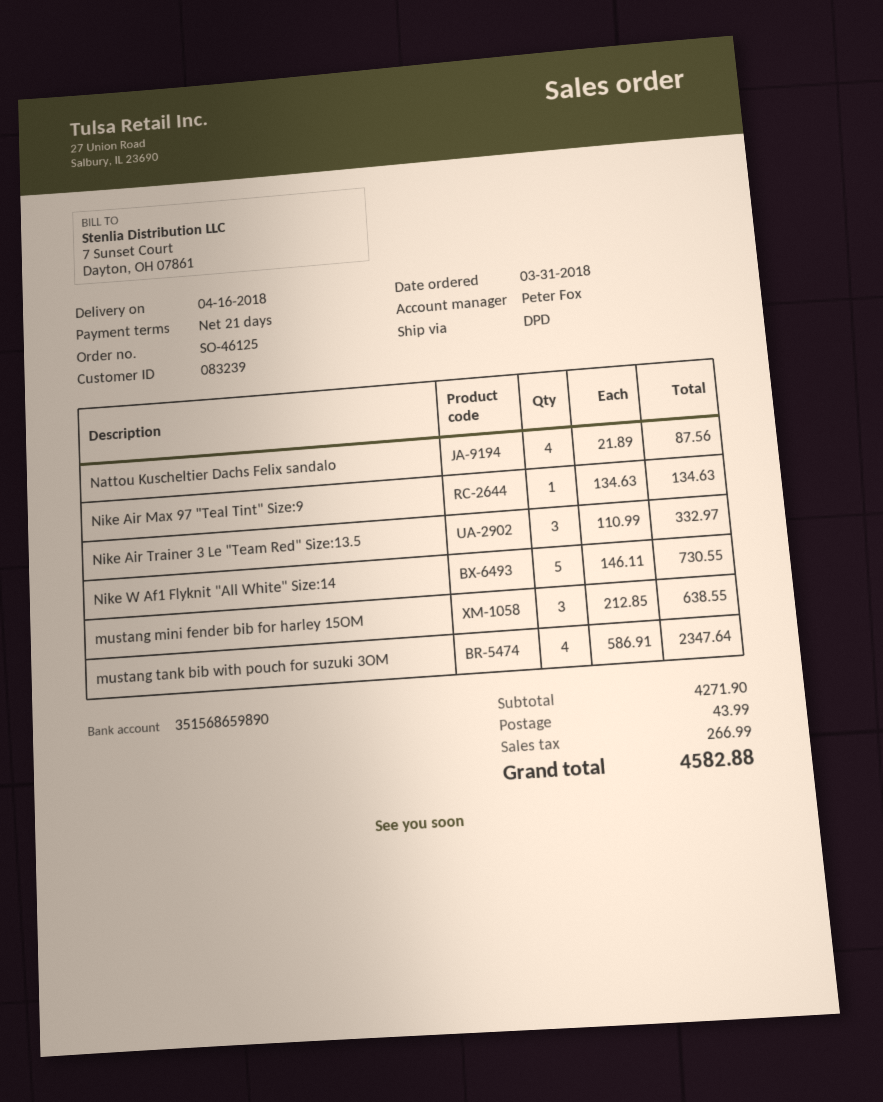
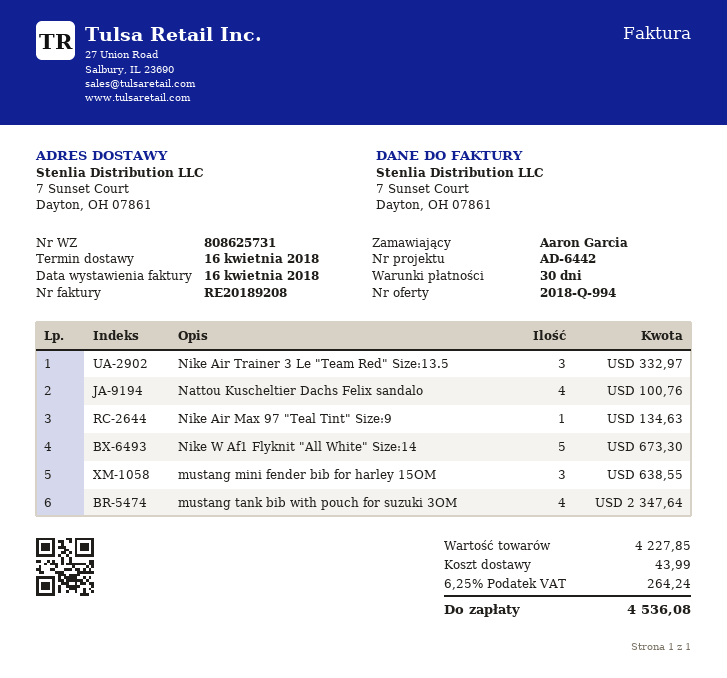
payment terms: 21 days -> 30 days
Nattou Kuscheltier Dachs Felix sandalo: 4 for 87.56 -> 4 for 100.76
Nike W Af1 Flyknit "All White" Size:14: 5 for 730.55 -> 5 for 673.30
subtotal: 4271.90 -> 4227.85
tax: 266.99 -> 264.24
total: 4582.88 -> 4536.08

